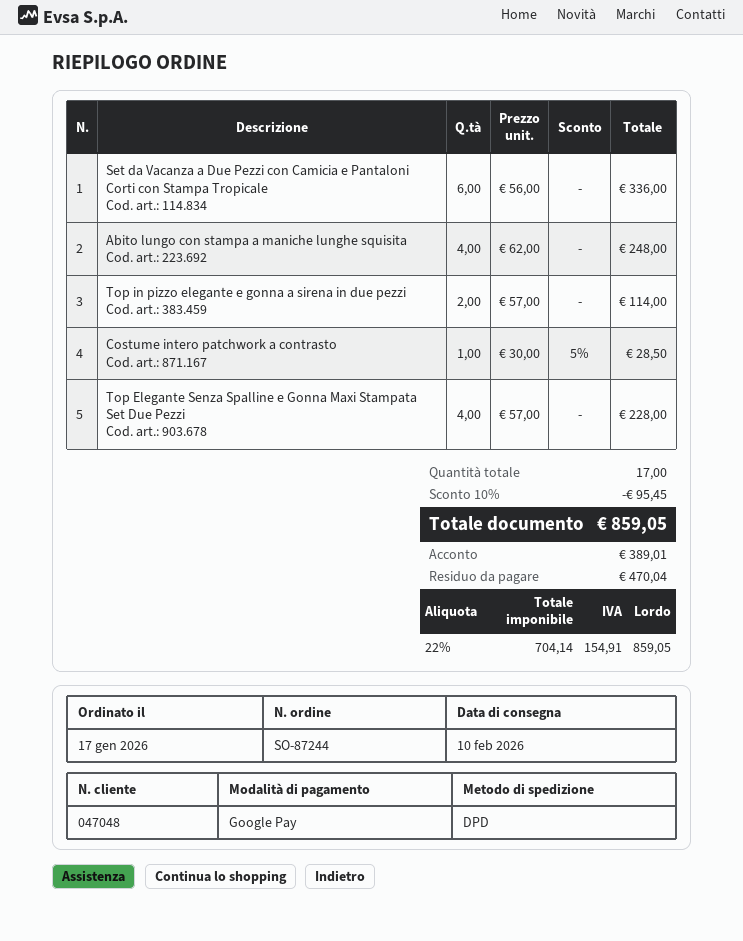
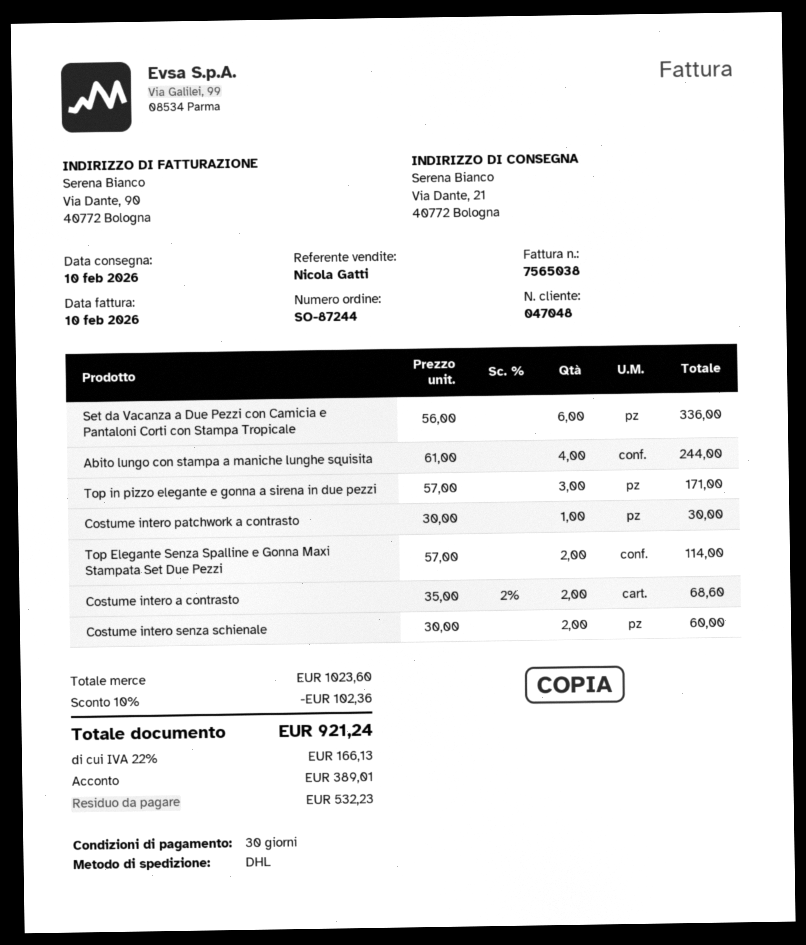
shipping method: DPD -> DHL
Abito lungo con stampa a maniche lunghe squisita: 4 x 62.00 = 248.00 -> 4 x 61.00 = 244.00
Top in pizzo elegante e gonna a sirena in due pezzi: 2 x 57.00 = 114.00 -> 3 x 57.00 = 171.00
Costume intero patchwork a contrasto: 1 x 30.00 - 5% = 28.50 -> 1 x 30.00 = 30.00
Top Elegante Senza Spalline e Gonna Maxi Stampata Set Due Pezzi: 4 x 57.00 = 228.00 -> 2 x 57.00 = 114.00
Costume intero a contrasto: none -> 2 x 35.00 - 2% = 68.60
Costume intero senza schienale: none -> 2 x 30.00 = 60.00
discount: 10% = 95.45 -> 10% = 102.36
tax: 22% = 154.91 -> 22% = 166.13
total: 859.05 -> 921.24
balance: 470.04 -> 532.23

